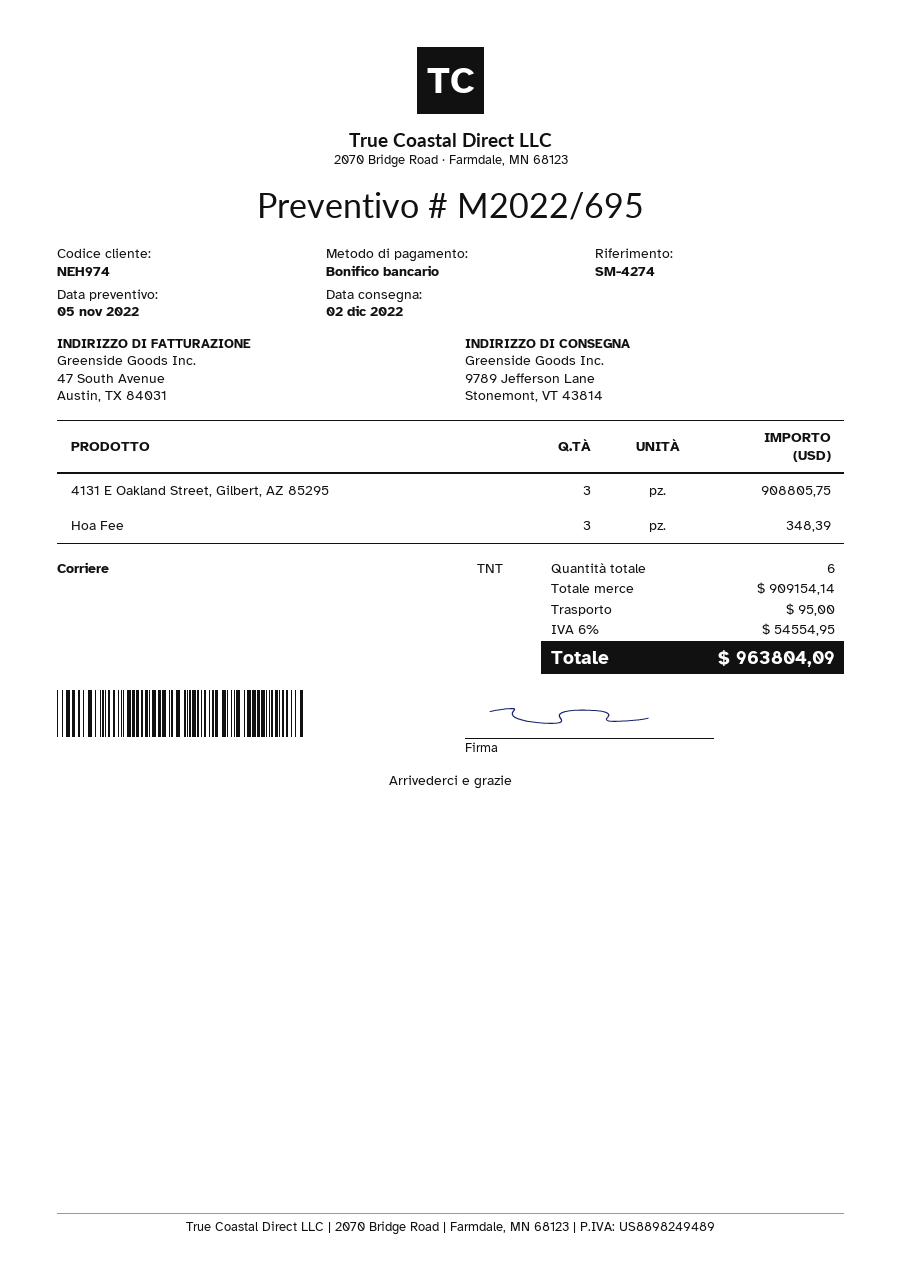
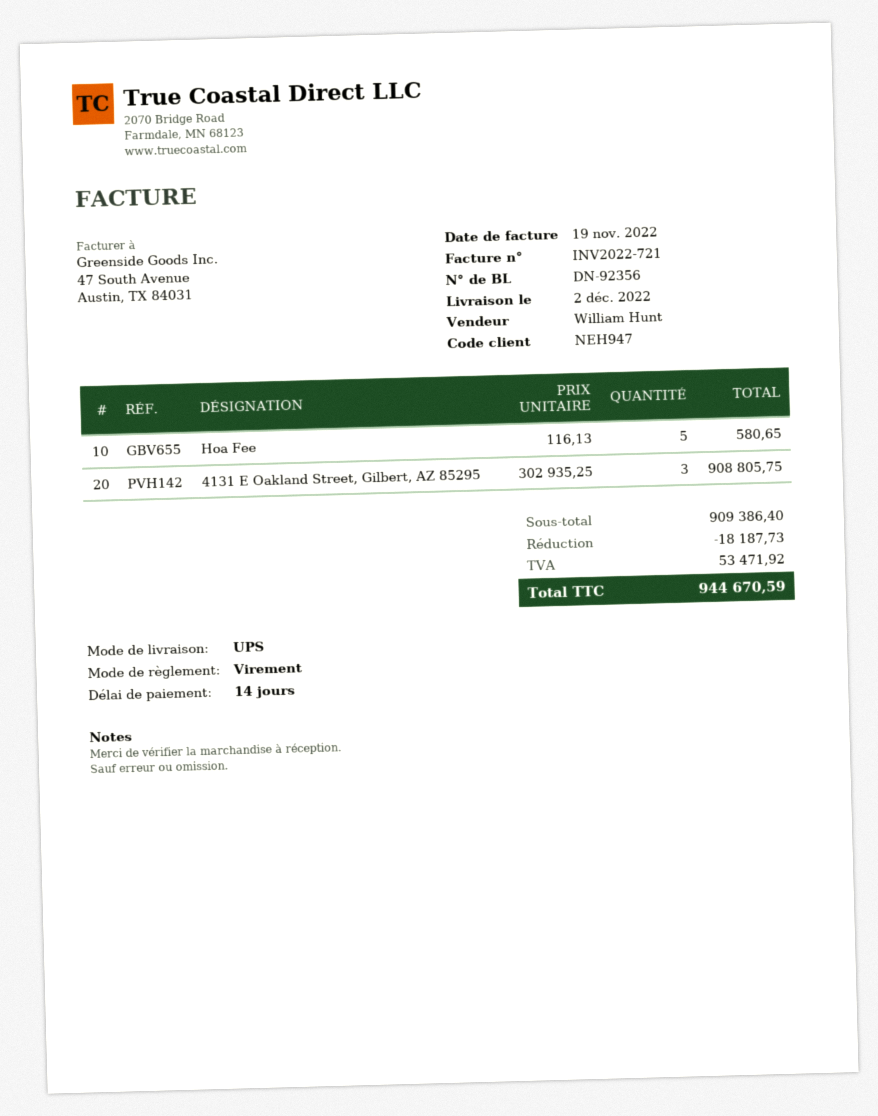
customer number: NEH974 -> NEH947
shipping method: TNT -> UPS
Hoa Fee: 3 for 348.39 -> 5 for 580.65
subtotal: 909154.14 -> 909386.40
discount: none -> 18187.73
shipping: 95.00 -> none
tax: 54554.95 -> 53471.92
total: 963804.09 -> 944670.59

